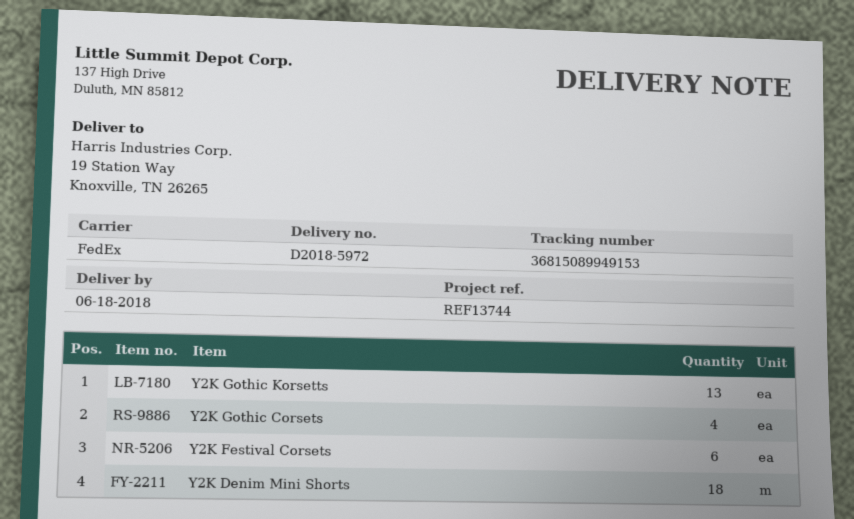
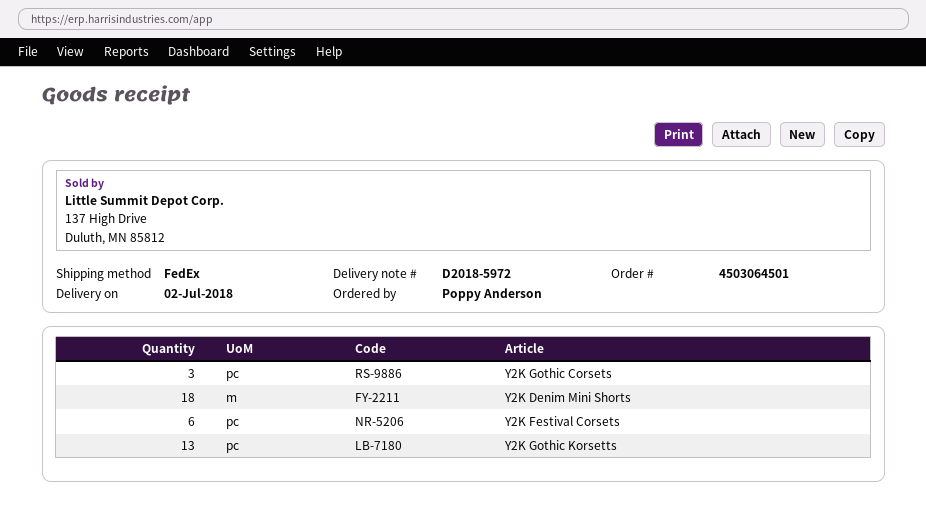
delivery date: 2018-06-18 -> 2018-07-02
Y2K Gothic Corsets: 4 -> 3

